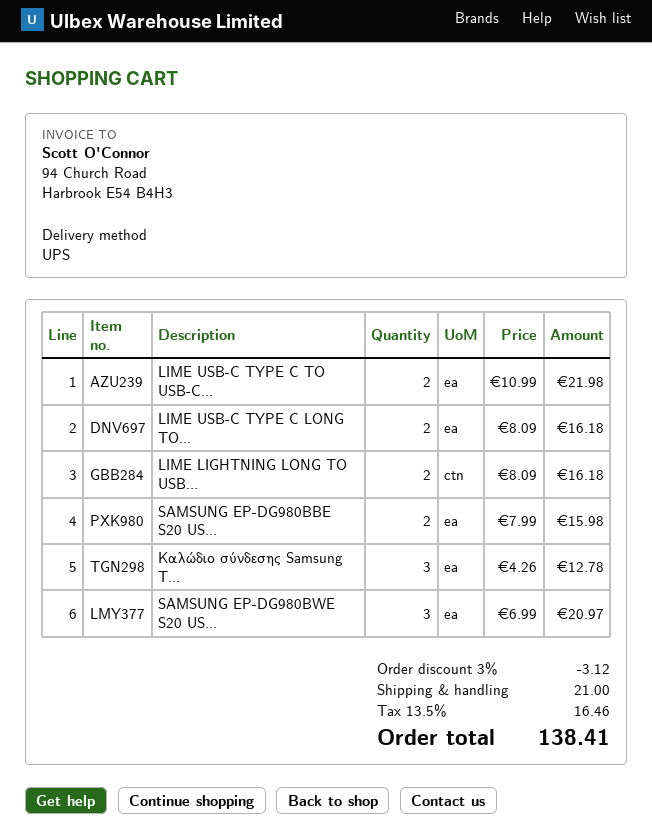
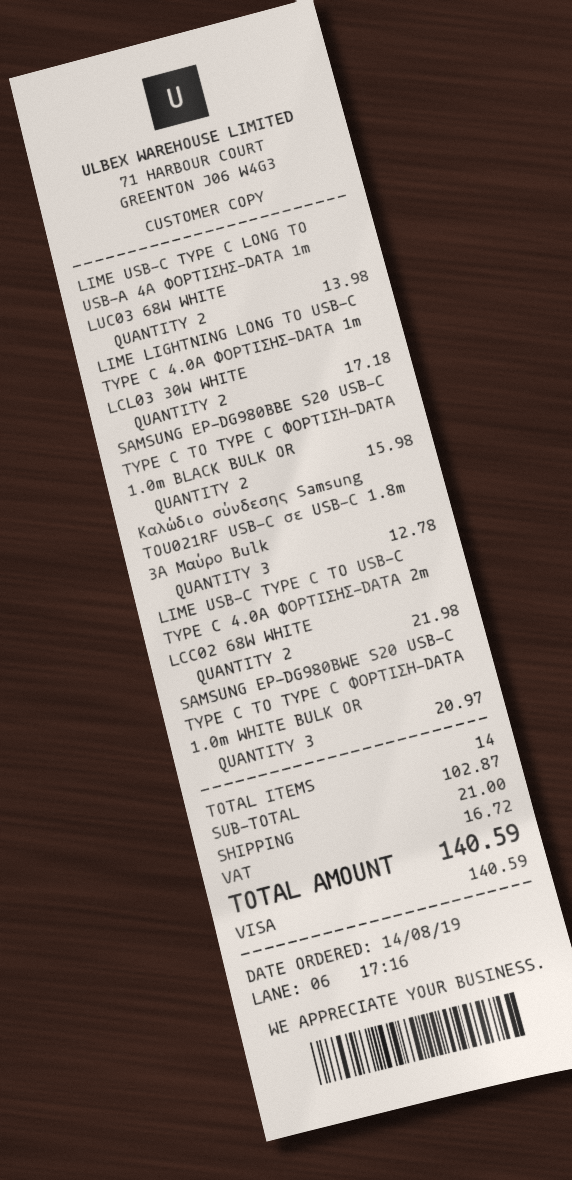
LIME USB-C TYPE C LONG TO...: 2 for 16.18 -> 2 for 13.98
LIME LIGHTNING LONG TO USB...: 2 for 16.18 -> 2 for 17.18
discount: 3% = 3.12 -> none
tax: 16.46 -> 16.72
total: 138.41 -> 140.59

